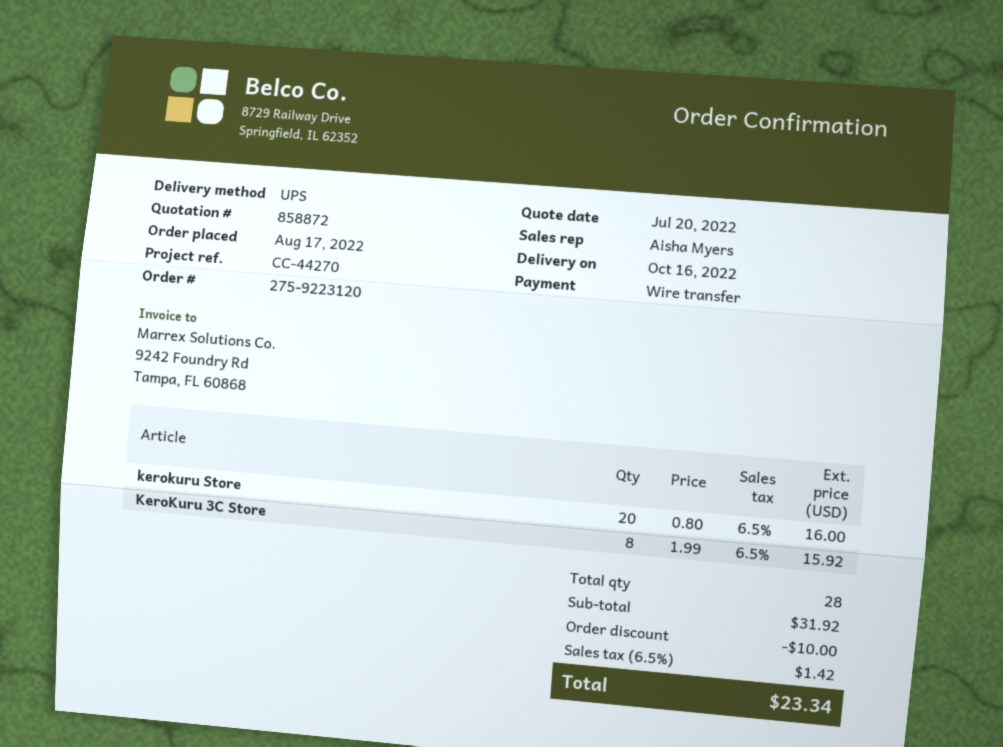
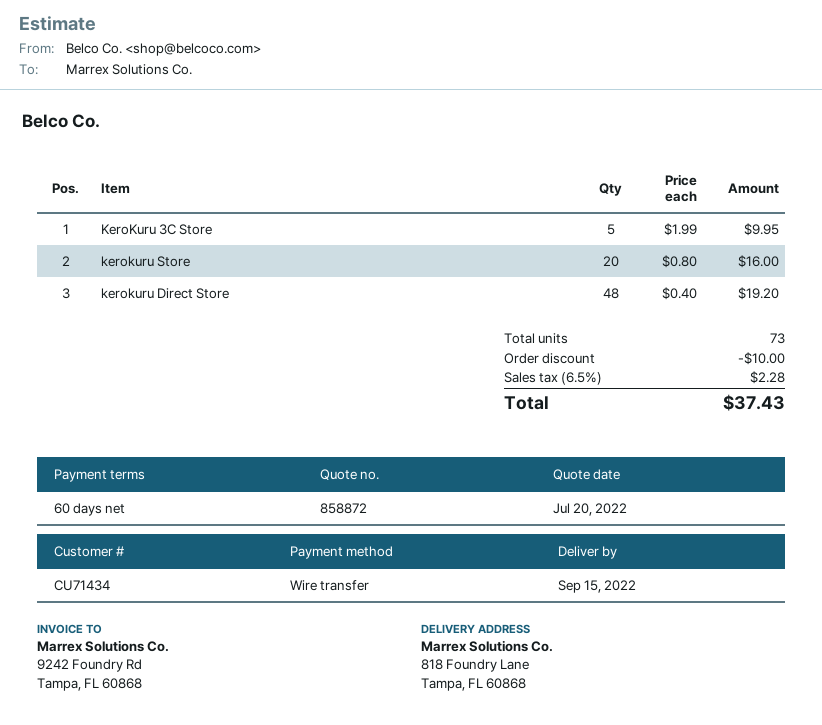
delivery date: 2022-10-16 -> 2022-09-15
KeroKuru 3C Store: 8 x 1.99 = 15.92 -> 5 x 1.99 = 9.95
kerokuru Direct Store: none -> 48 x 0.40 = 19.20
total quantity: 28 -> 73
tax: 6.5% = 1.42 -> 6.5% = 2.28
total: 23.34 -> 37.43

